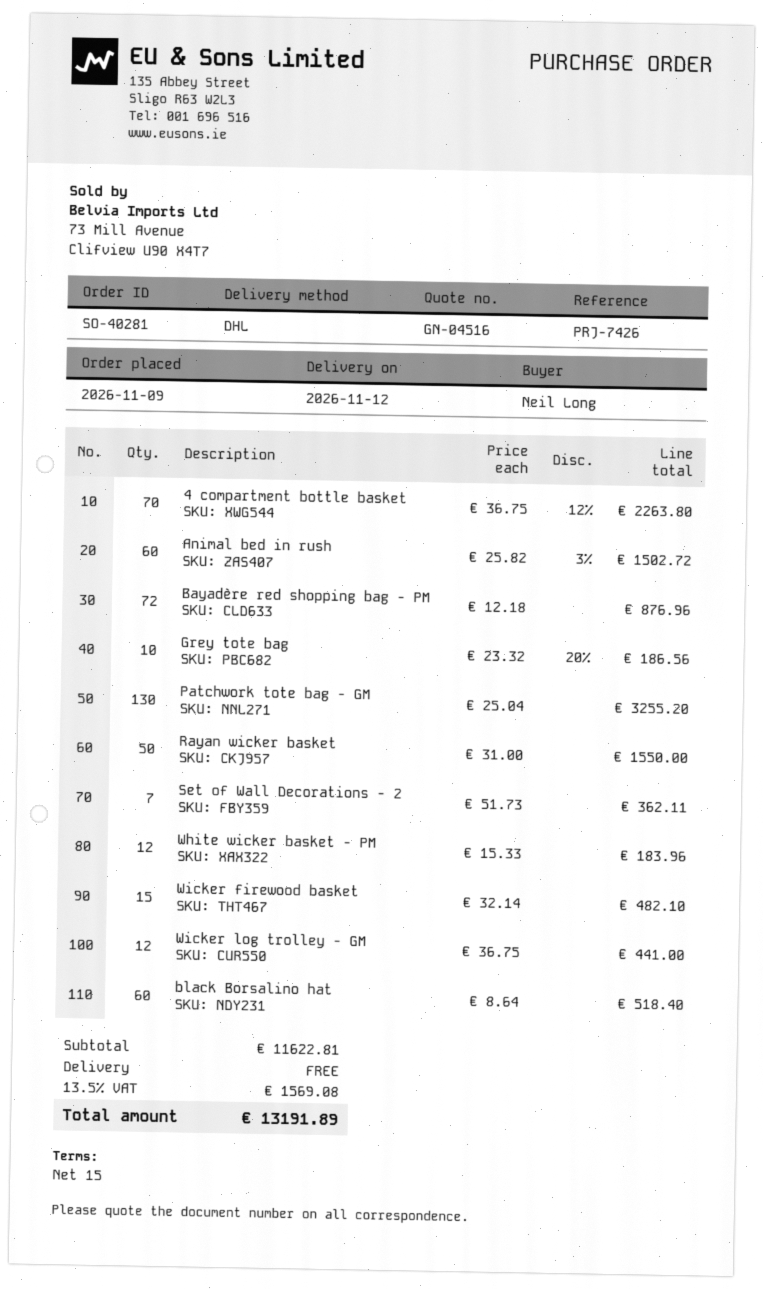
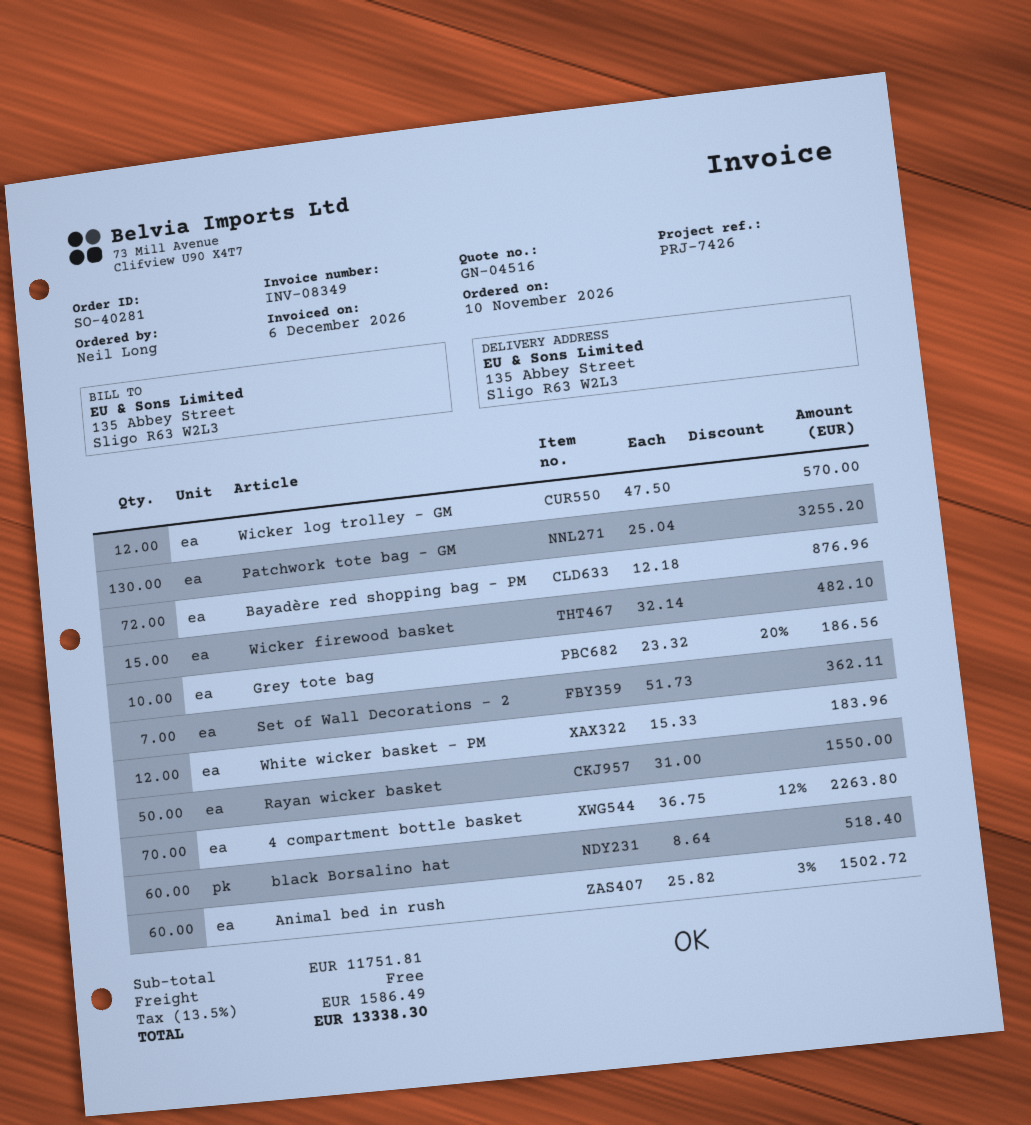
order date: 2026-11-09 -> 2026-11-10
Wicker log trolley - GM: 12 x 36.75 = 441.00 -> 12 x 47.50 = 570.00
subtotal: 11622.81 -> 11751.81
tax: 13.5% = 1569.08 -> 13.5% = 1586.49
total: 13191.89 -> 13338.30

